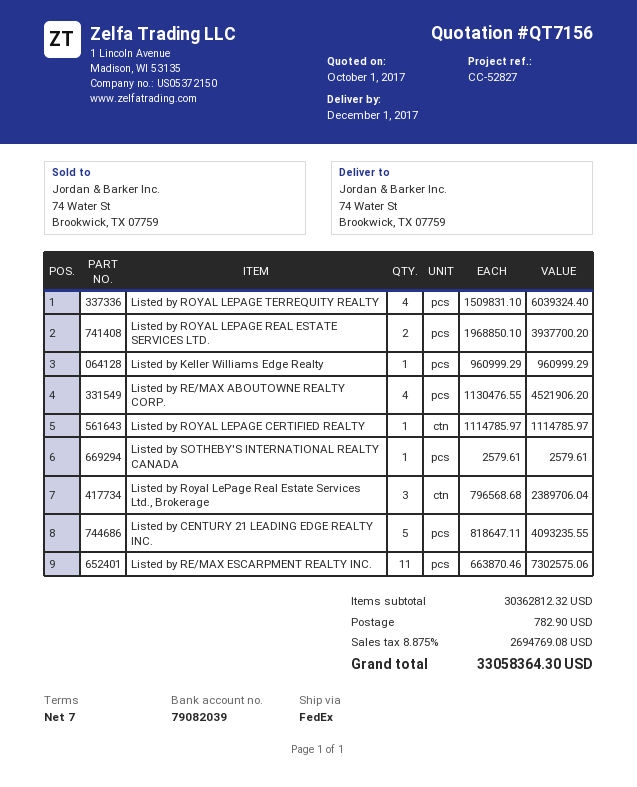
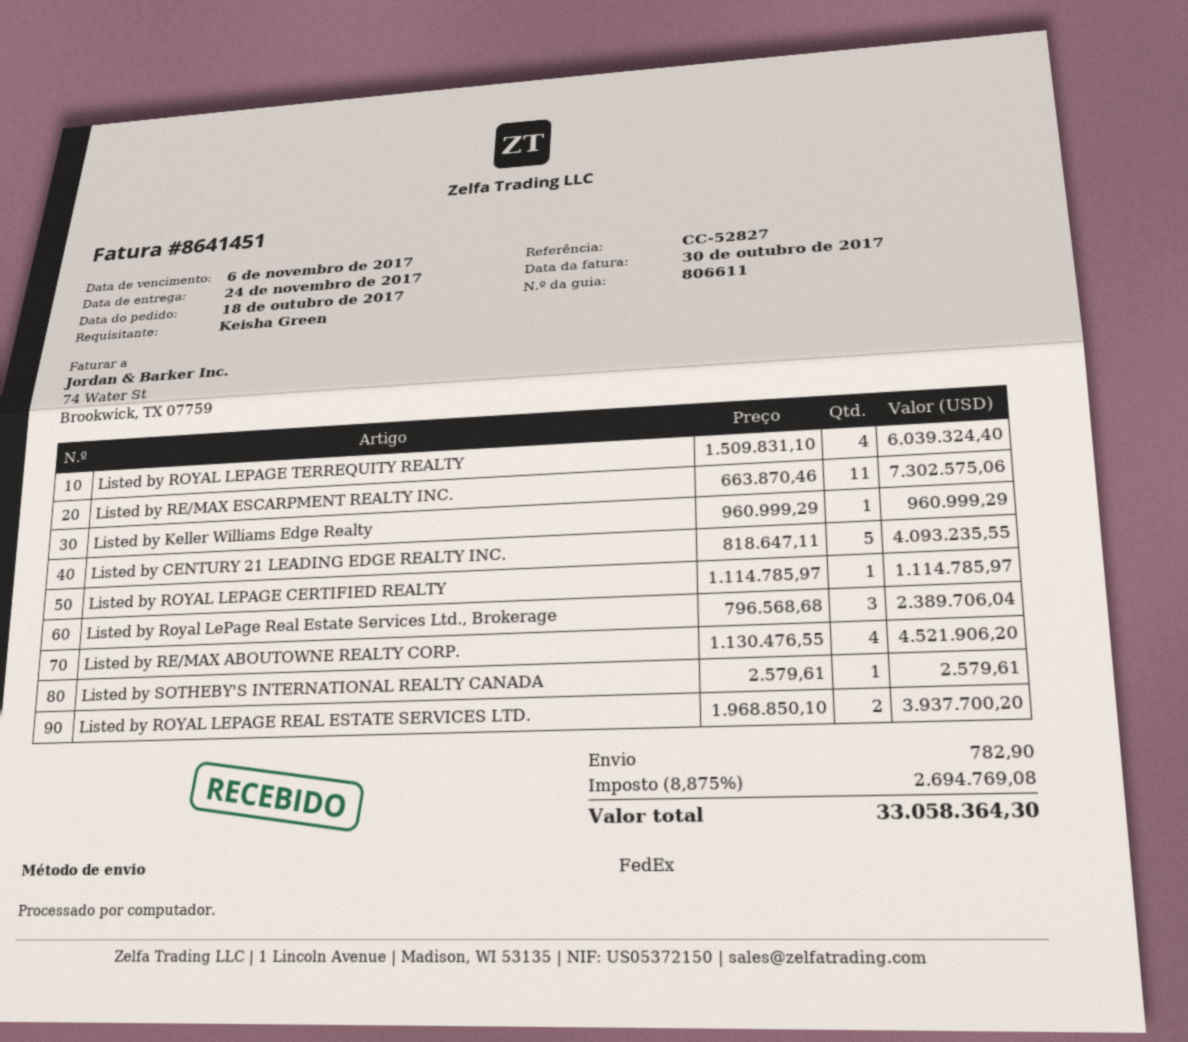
delivery date: 2017-12-01 -> 2017-11-24

